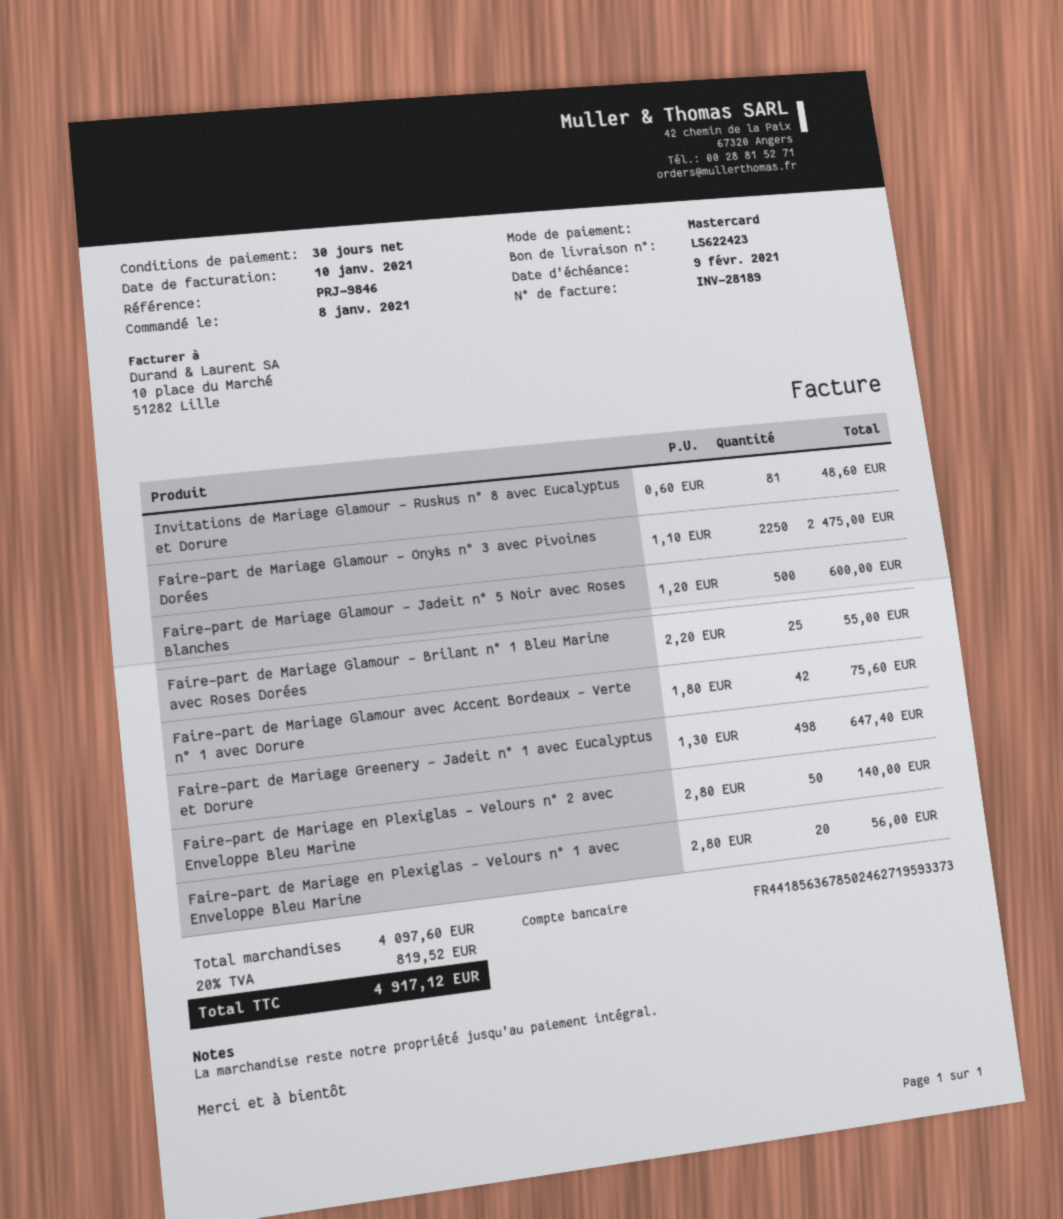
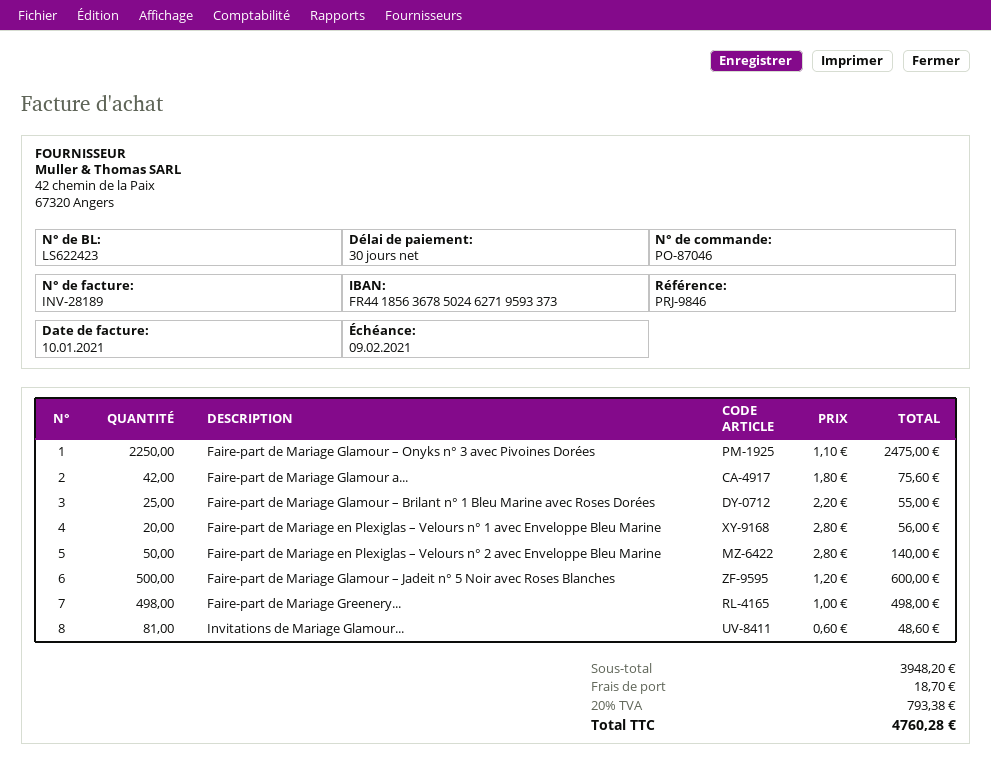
Faire-part de Mariage Greenery – Jadeit n° 1 avec Eucalyptus et Dorure: 498 x 1.30 = 647.40 -> 498 x 1.00 = 498.00
subtotal: 4097.60 -> 3948.20
shipping: none -> 18.70
tax: 20% = 819.52 -> 20% = 793.38
total: 4917.12 -> 4760.28

